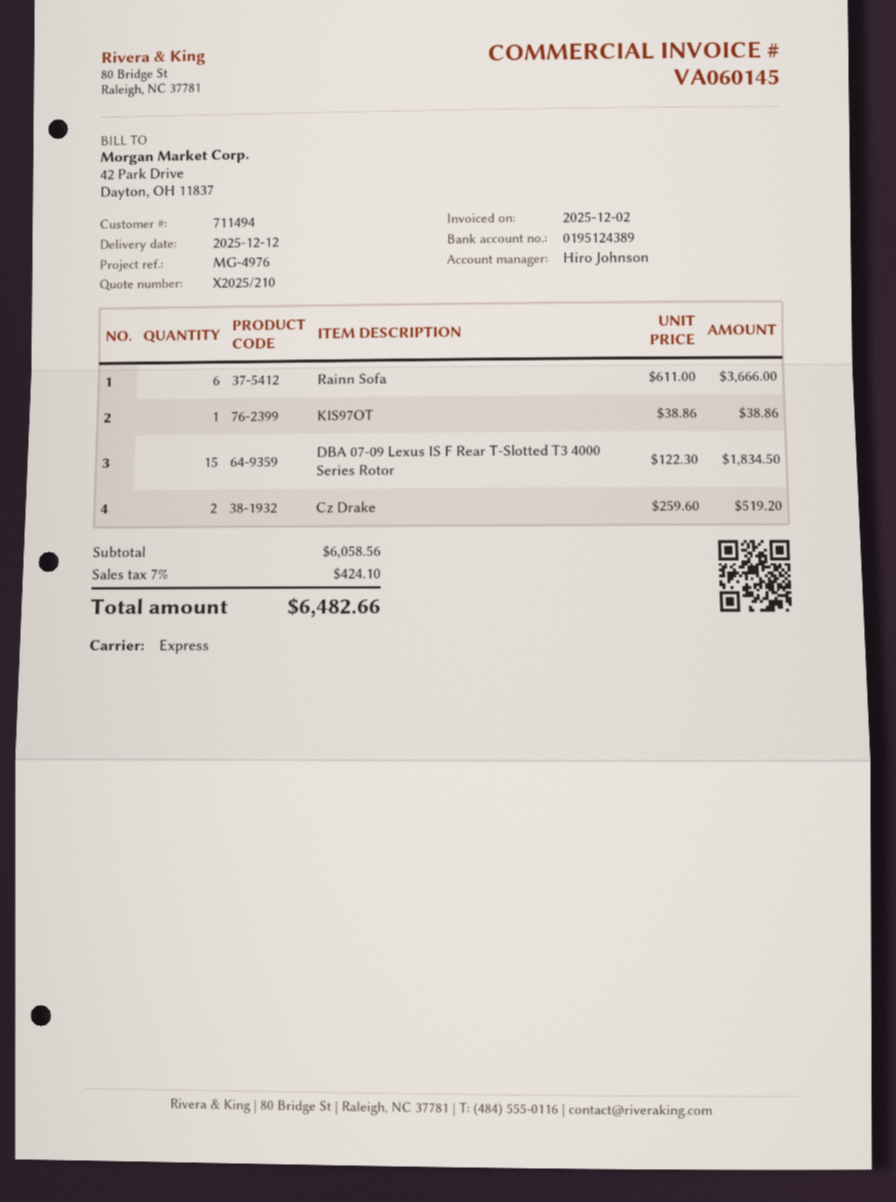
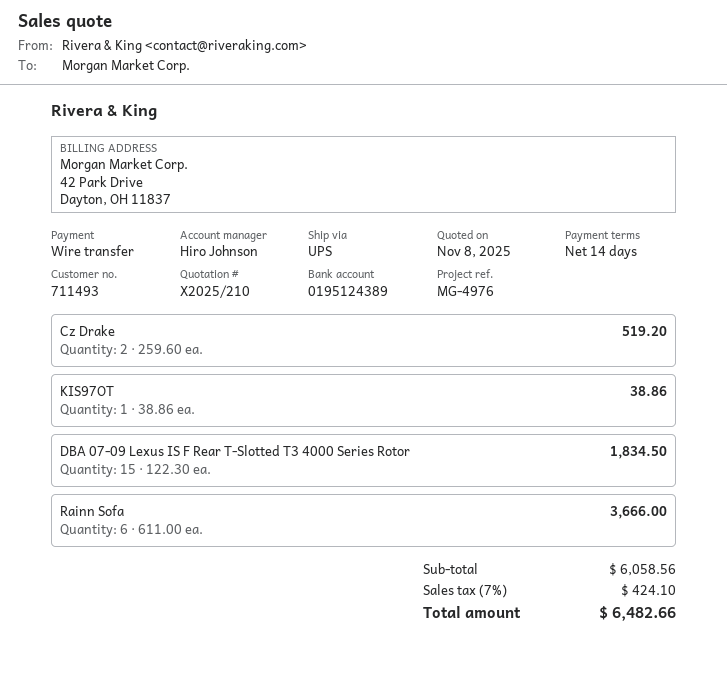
customer number: 711494 -> 711493
shipping method: express -> UPS

